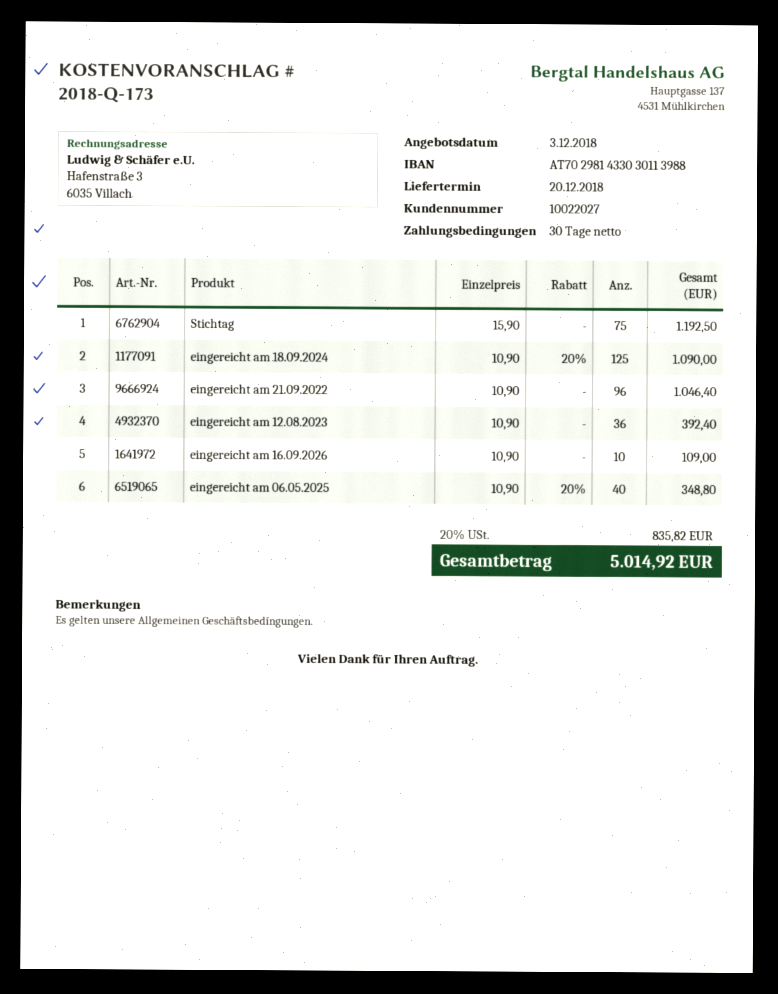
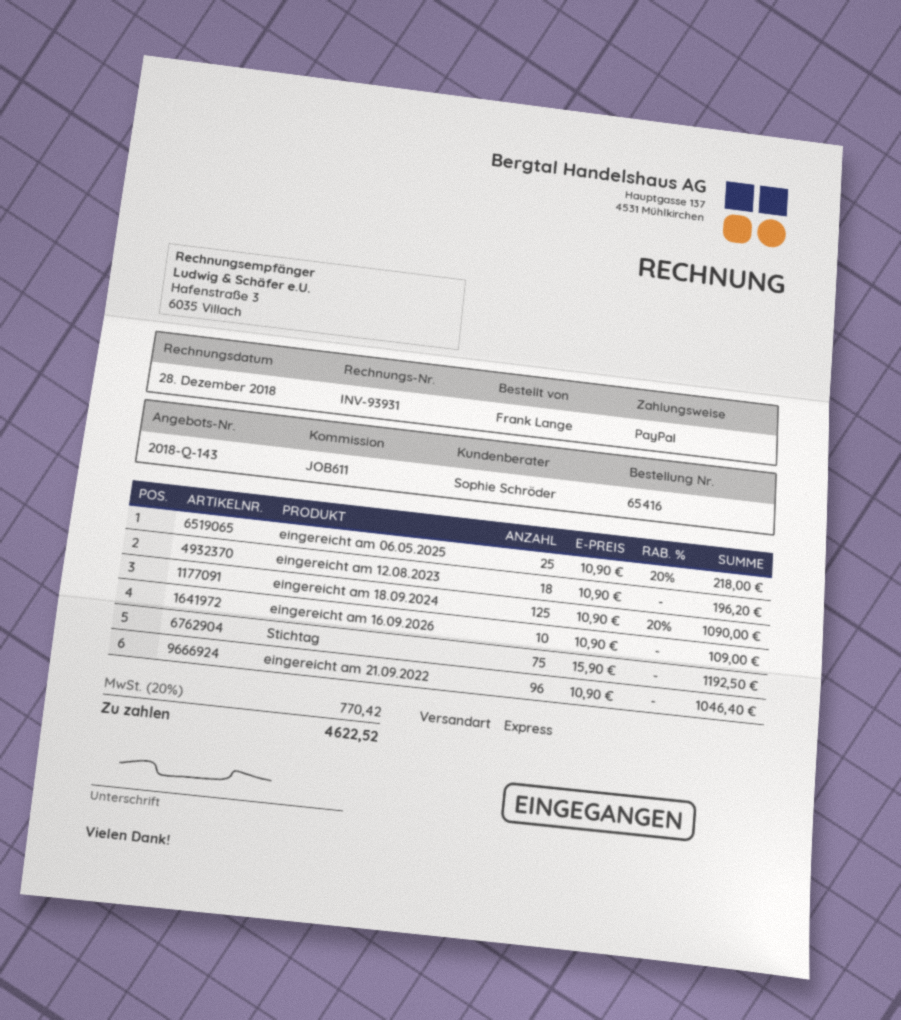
quote number: 2018-Q-173 -> 2018-Q-143
eingereicht am 12.08.2023: 36 x 10.90 = 392.40 -> 18 x 10.90 = 196.20
eingereicht am 06.05.2025: 40 x 10.90 - 20% = 348.80 -> 25 x 10.90 - 20% = 218.00
tax: 20% = 835.82 -> 20% = 770.42
total: 5014.92 -> 4622.52

